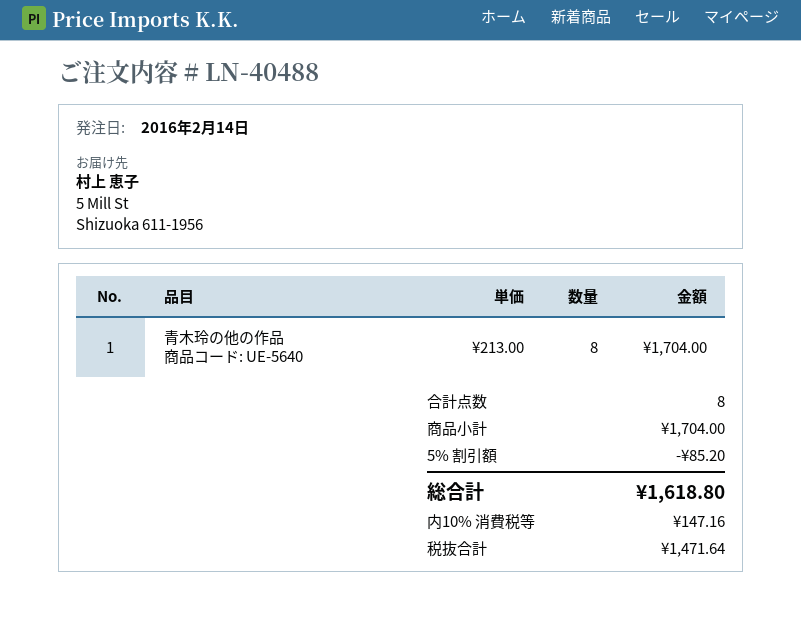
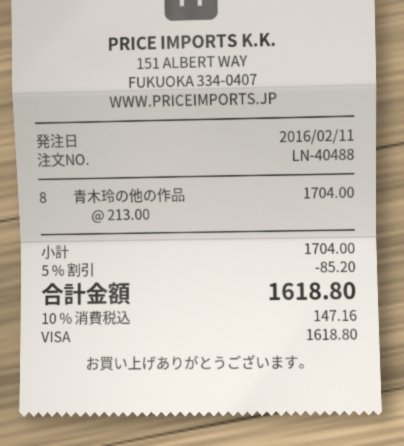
order date: 2016-02-14 -> 2016-02-11

